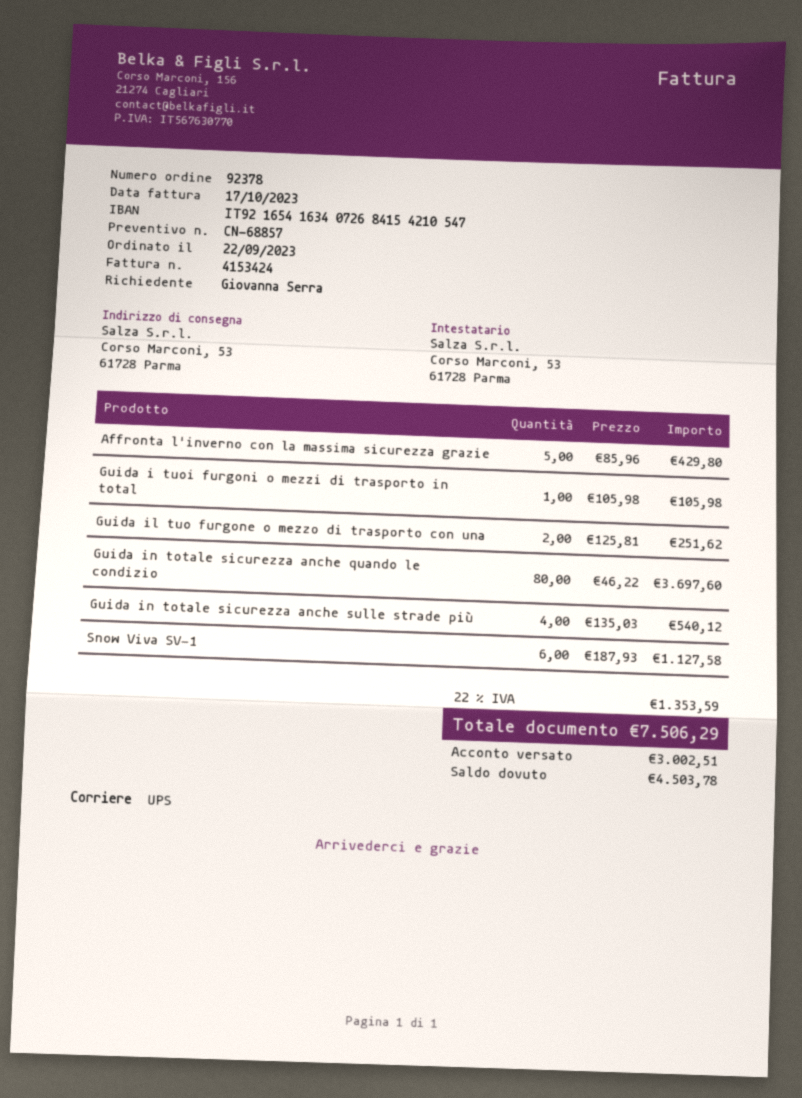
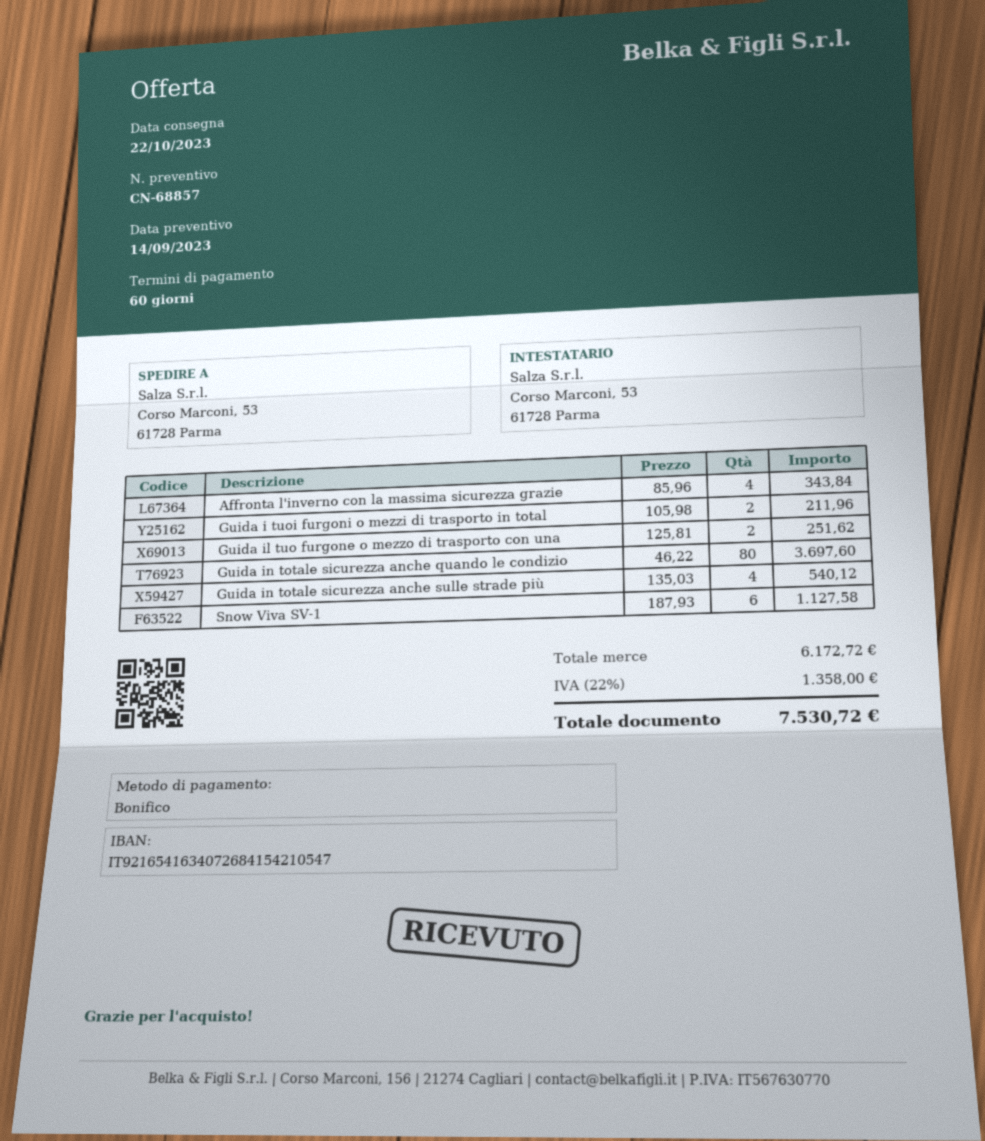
Affronta l'inverno con la massima sicurezza grazie: 5 x 85.96 = 429.80 -> 4 x 85.96 = 343.84
Guida i tuoi furgoni o mezzi di trasporto in total: 1 x 105.98 = 105.98 -> 2 x 105.98 = 211.96
tax: 22% = 1353.59 -> 22% = 1358.00
total: 7506.29 -> 7530.72

